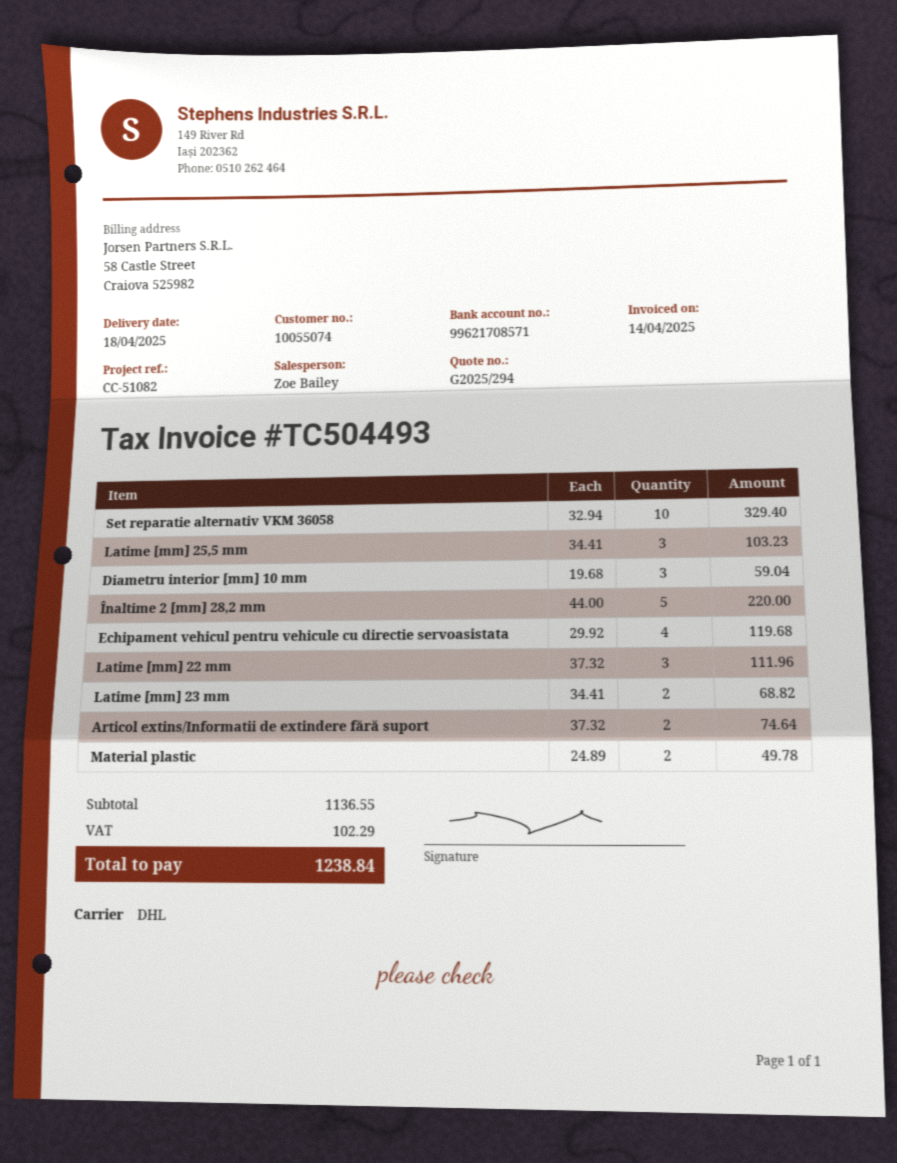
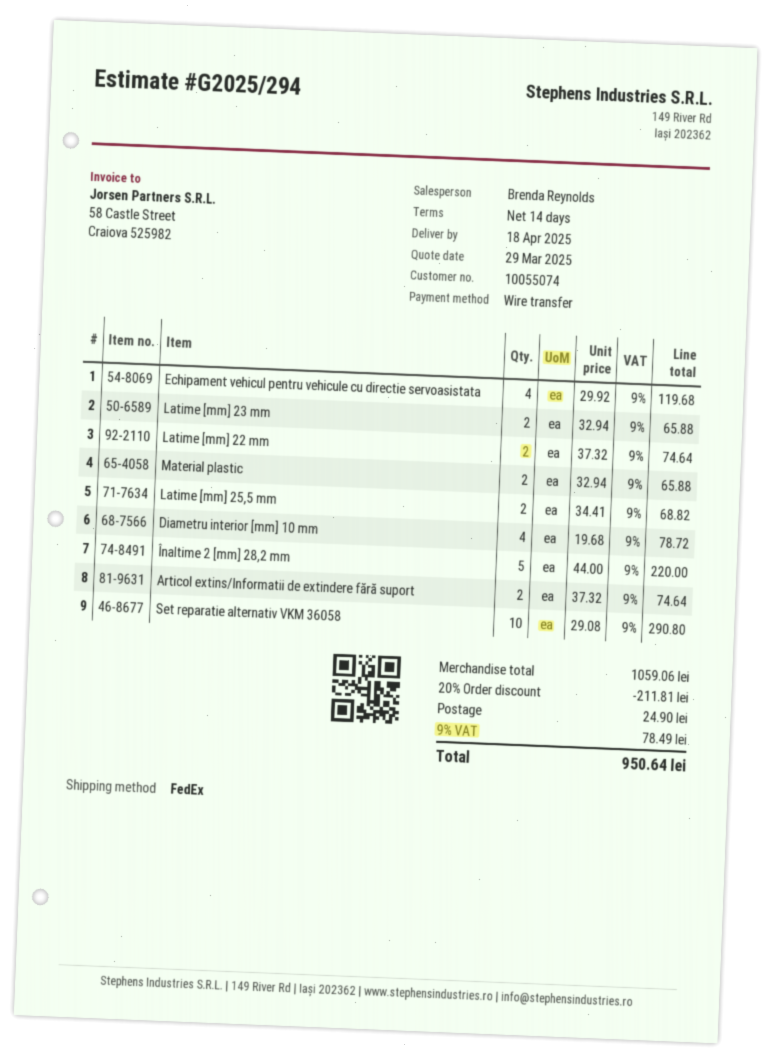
sales rep: Zoe Bailey -> Brenda Reynolds
shipping method: DHL -> FedEx
Set reparatie alternativ VKM 36058: 10 x 32.94 = 329.40 -> 10 x 29.08 = 290.80
Latime [mm] 25,5 mm: 3 x 34.41 = 103.23 -> 2 x 34.41 = 68.82
Diametru interior [mm] 10 mm: 3 x 19.68 = 59.04 -> 4 x 19.68 = 78.72
Latime [mm] 22 mm: 3 x 37.32 = 111.96 -> 2 x 37.32 = 74.64
Latime [mm] 23 mm: 2 x 34.41 = 68.82 -> 2 x 32.94 = 65.88
Material plastic: 2 x 24.89 = 49.78 -> 2 x 32.94 = 65.88
subtotal: 1136.55 -> 1059.06
discount: none -> 20% = 211.81
shipping: none -> 24.90
tax: 102.29 -> 78.49
total: 1238.84 -> 950.64

